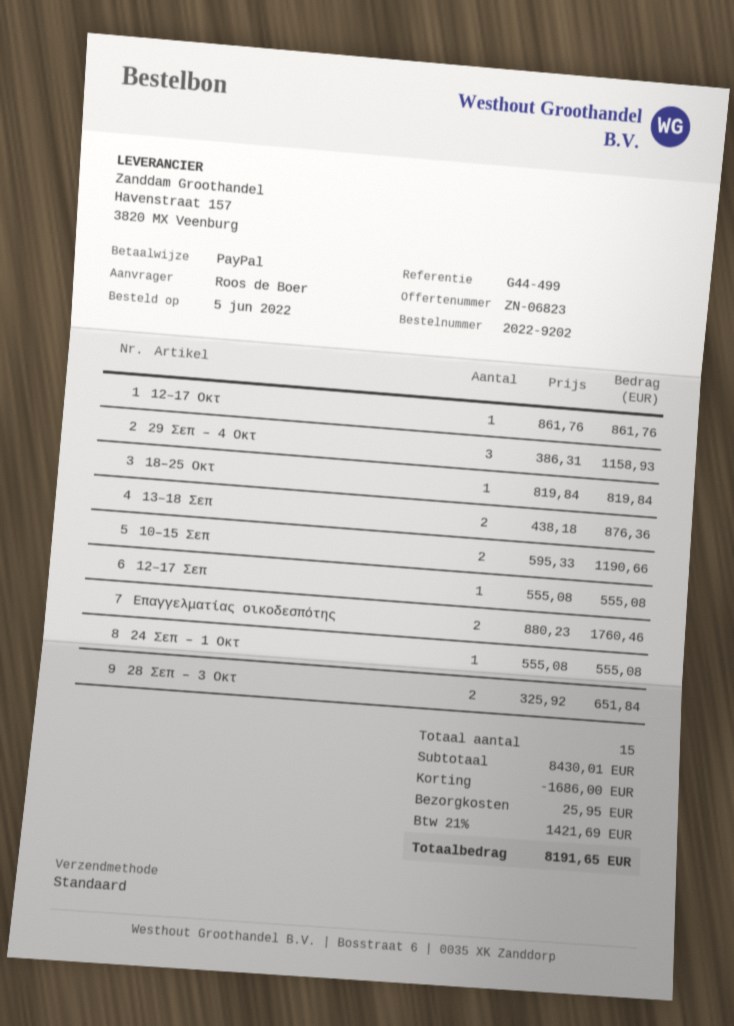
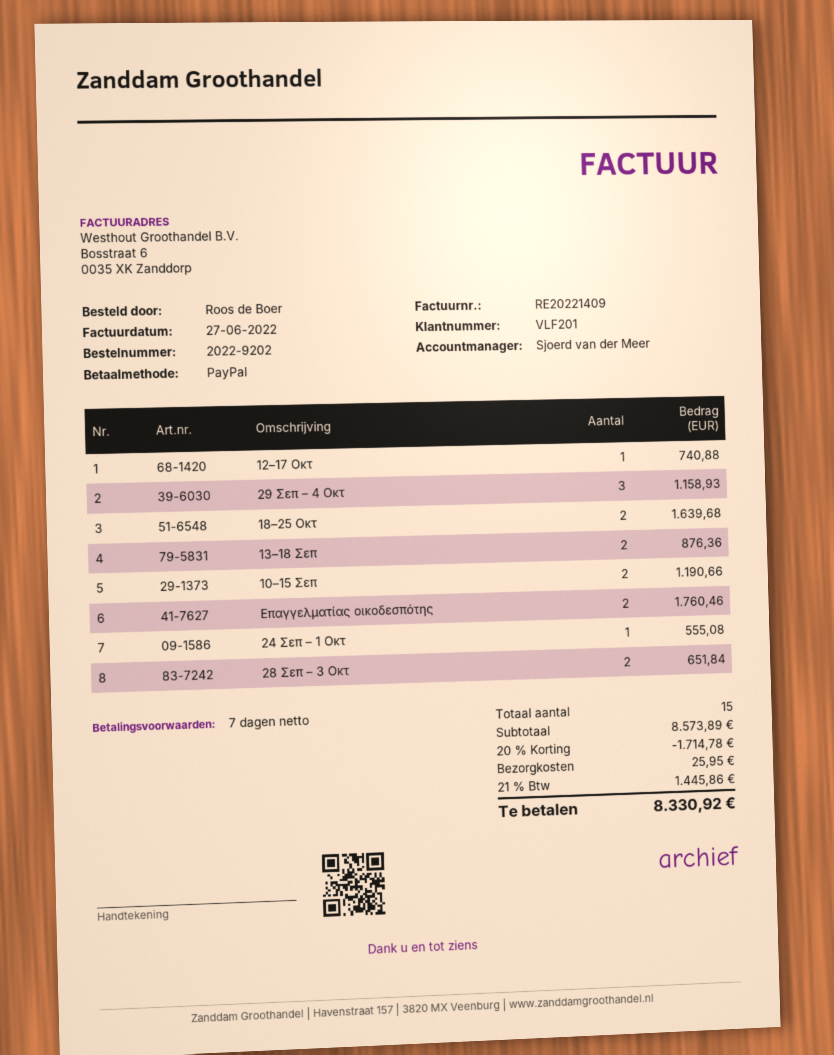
12–17 Οκτ: 1 for 861.76 -> 1 for 740.88
18–25 Οκτ: 1 for 819.84 -> 2 for 1639.68
12–17 Σεπ: 1 for 555.08 -> none
subtotal: 8430.01 -> 8573.89
discount: 1686.00 -> 1714.78
tax: 21% = 1421.69 -> 21% = 1445.86
total: 8191.65 -> 8330.92

